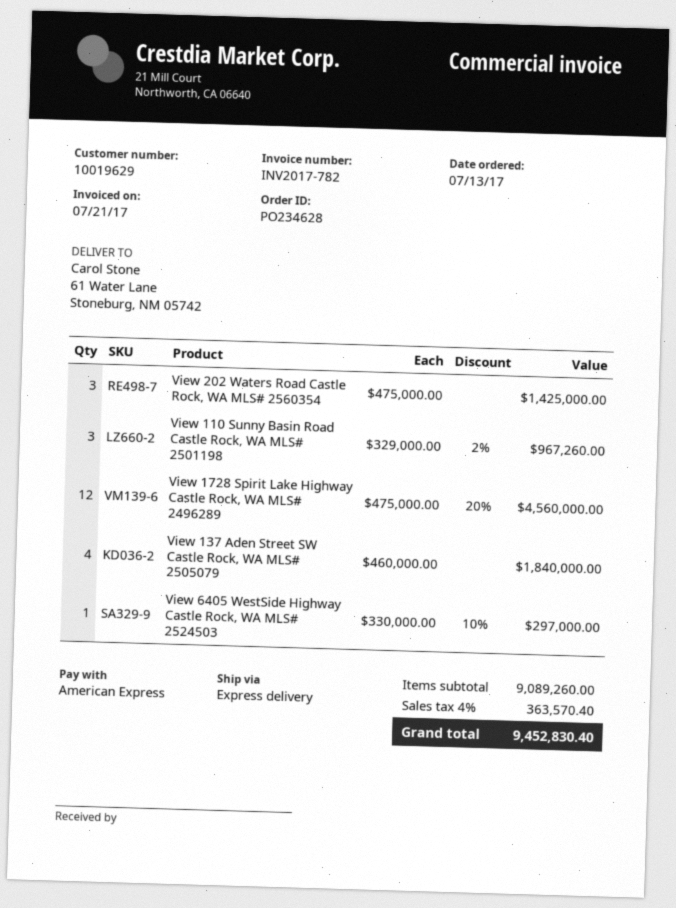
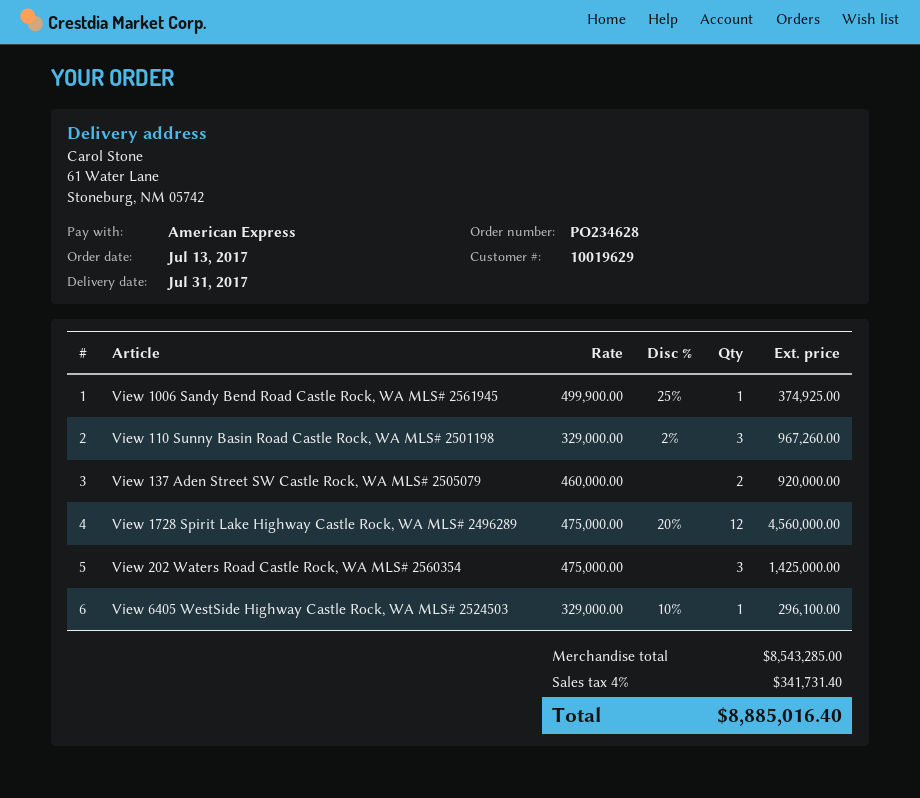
View 137 Aden Street SW Castle Rock, WA MLS# 2505079: 4 x 460000.00 = 1840000.00 -> 2 x 460000.00 = 920000.00
View 6405 WestSide Highway Castle Rock, WA MLS# 2524503: 1 x 330000.00 - 10% = 297000.00 -> 1 x 329000.00 - 10% = 296100.00
View 1006 Sandy Bend Road Castle Rock, WA MLS# 2561945: none -> 1 x 499900.00 - 25% = 374925.00
subtotal: 9089260.00 -> 8543285.00
tax: 4% = 363570.40 -> 4% = 341731.40
total: 9452830.40 -> 8885016.40

